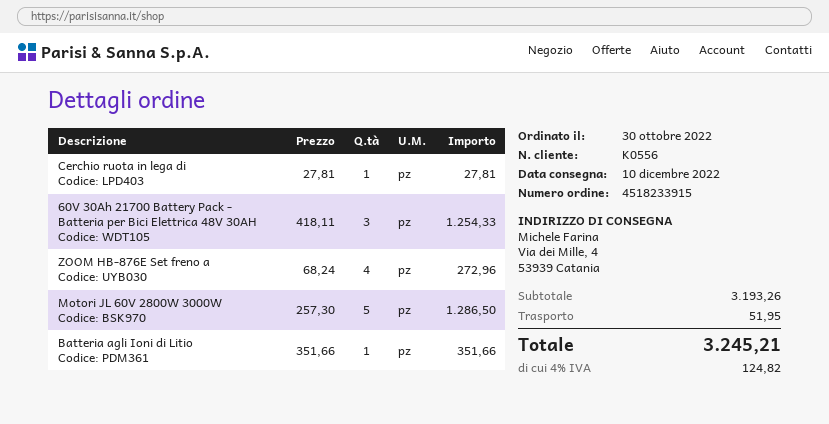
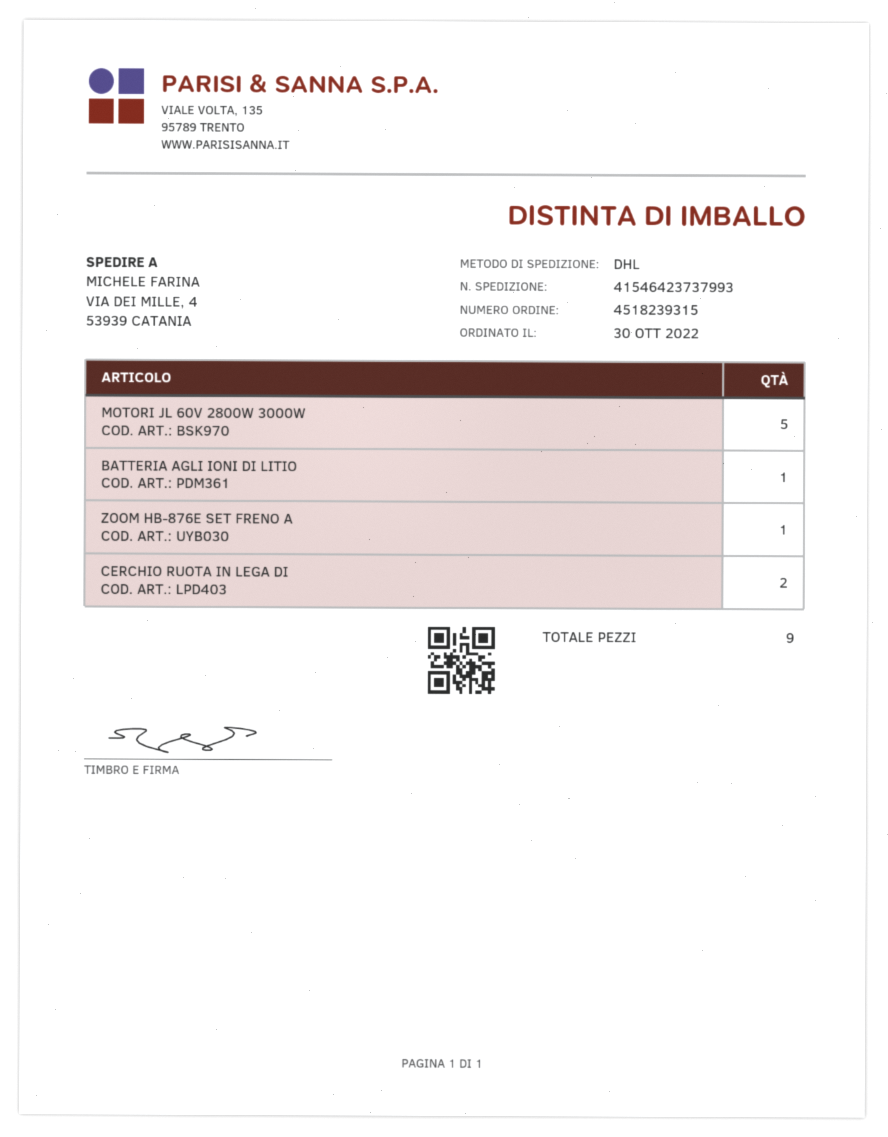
order number: 4518233915 -> 4518239315
Cerchio ruota in lega di: 1 -> 2
60V 30Ah 21700 Battery Pack - Batteria per Bici Elettrica 48V 30AH: 3 -> none
ZOOM HB-876E Set freno a: 4 -> 1

